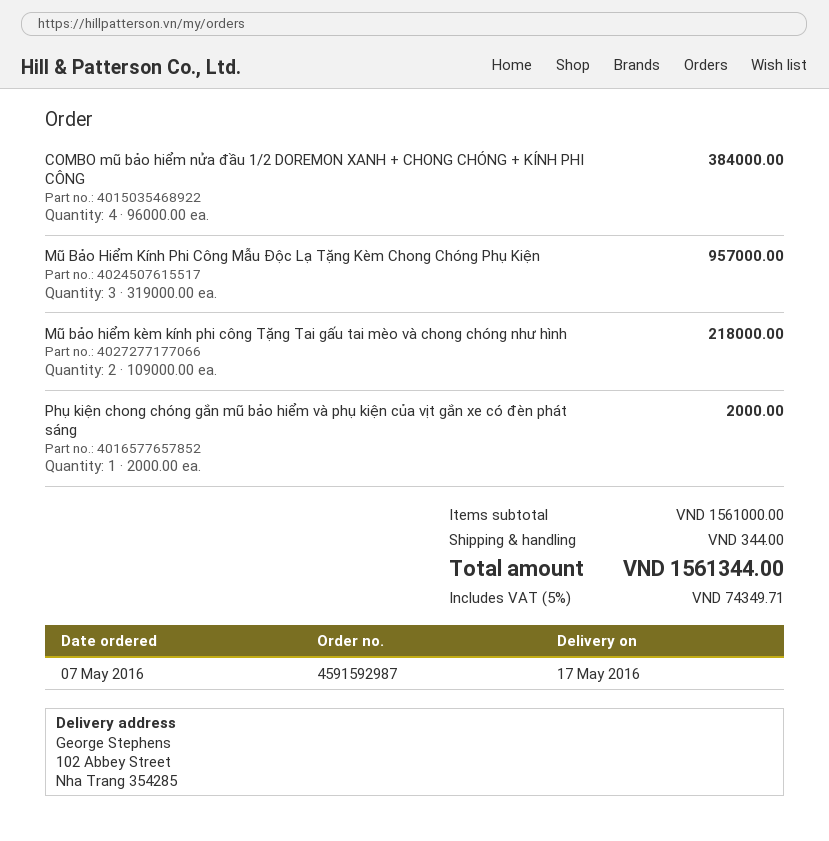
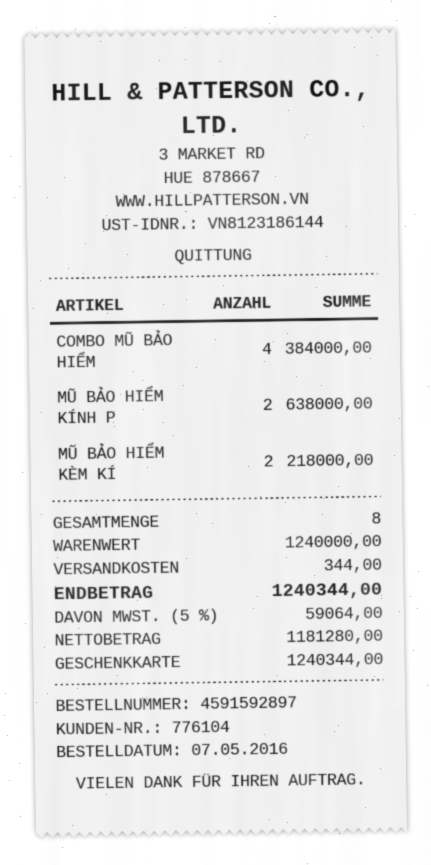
order number: 4591592987 -> 4591592897
Mũ Bảo Hiểm Kính Phi Công Mẫu Độc Lạ Tặng Kèm Chong Chóng Phụ Kiện: 3 for 957000.00 -> 2 for 638000.00
Phụ kiện chong chóng gắn mũ bảo hiểm và phụ kiện của vịt gắn xe có đèn phát sáng: 1 for 2000.00 -> none
subtotal: 1561000.00 -> 1240000.00
tax: 5% = 74349.71 -> 5% = 59064.00
total: 1561344.00 -> 1240344.00

